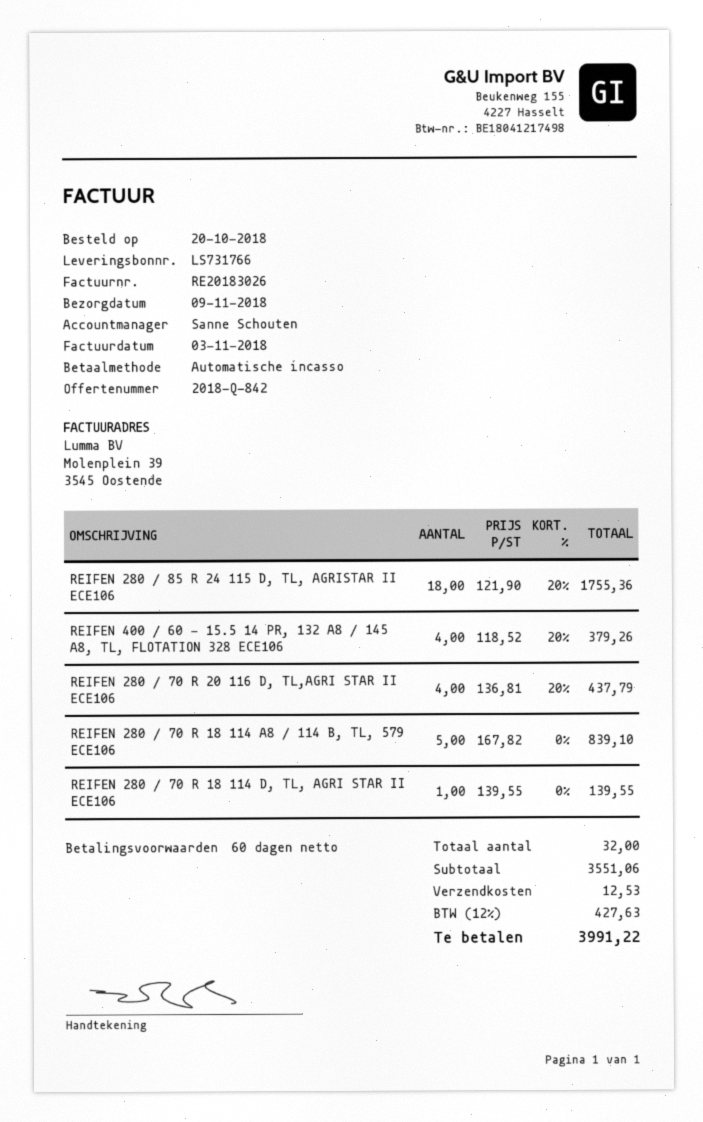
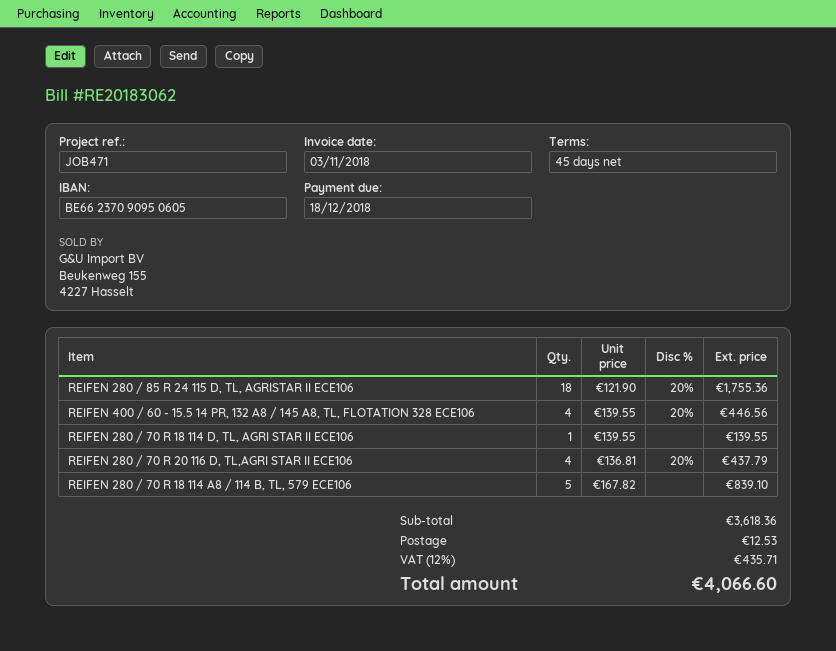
invoice number: RE20183026 -> RE20183062
payment terms: 60 days -> 45 days
REIFEN 400 / 60 - 15.5 14 PR, 132 A8 / 145 A8, TL, FLOTATION 328 ECE106: 4 x 118.52 - 20% = 379.26 -> 4 x 139.55 - 20% = 446.56
subtotal: 3551.06 -> 3618.36
tax: 12% = 427.63 -> 12% = 435.71
total: 3991.22 -> 4066.60

